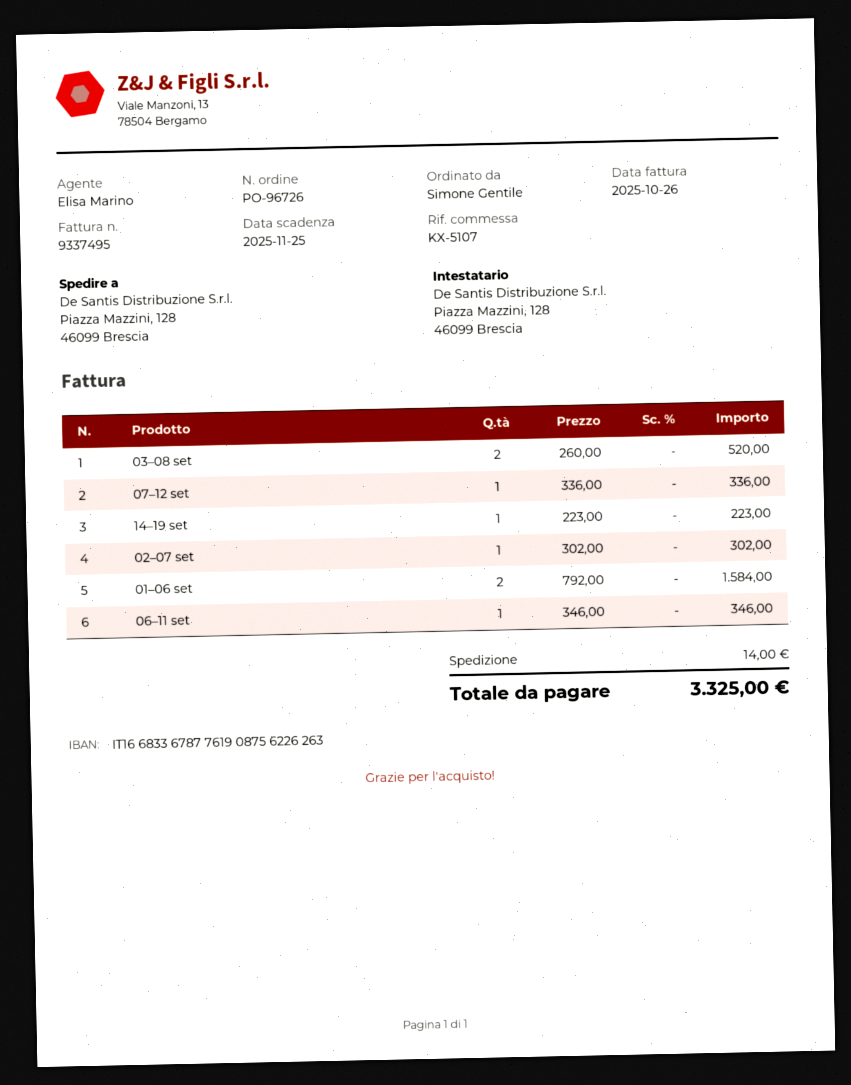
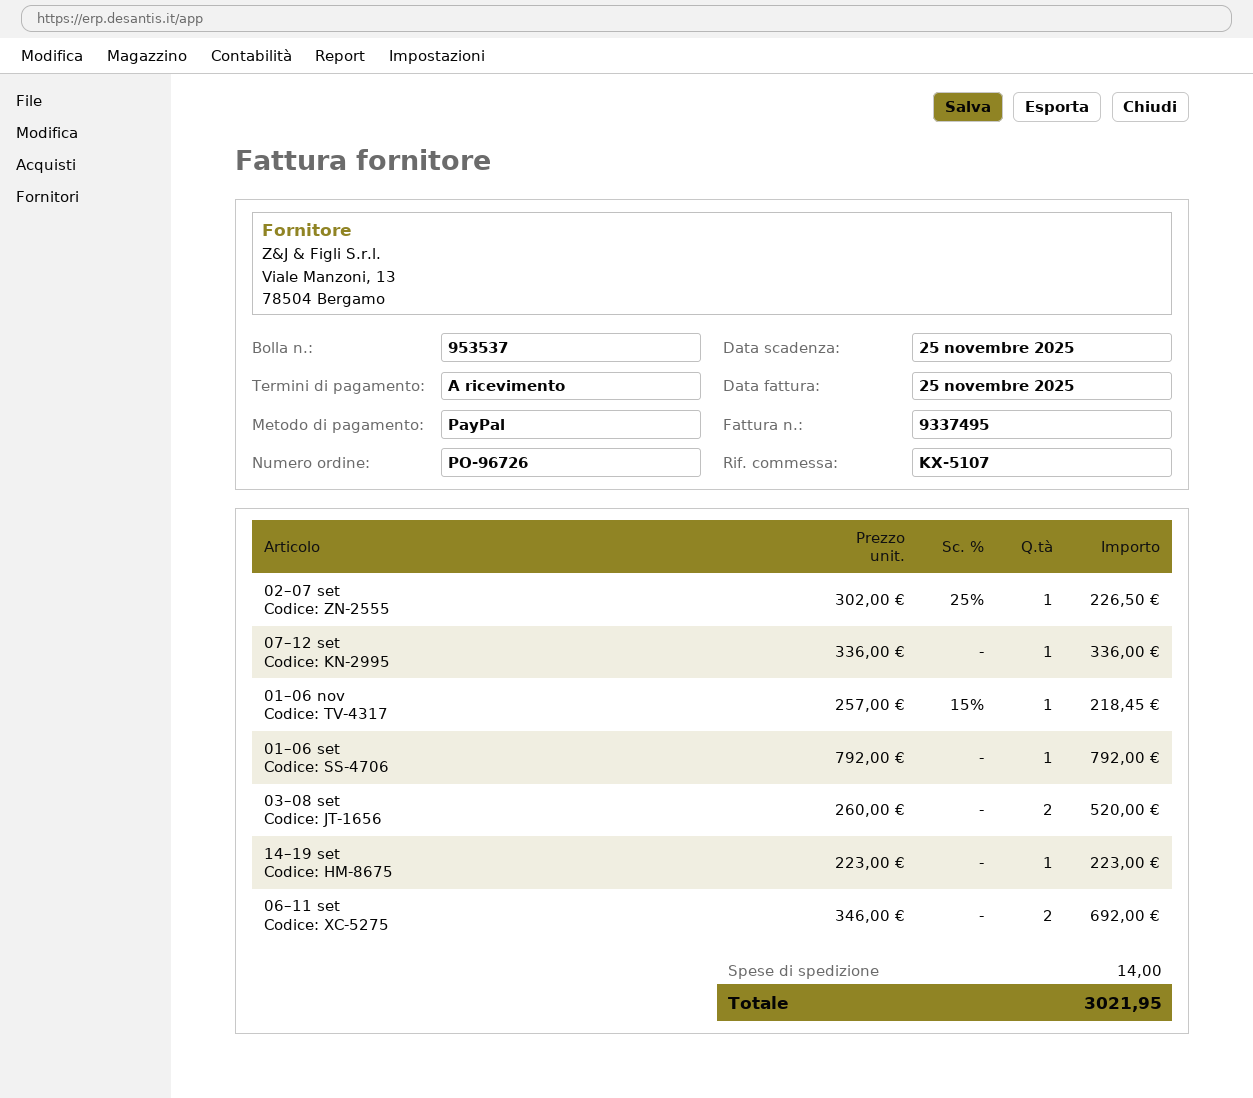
invoice date: 2025-10-26 -> 2025-11-25
02–07 set: 1 x 302.00 = 302.00 -> 1 x 302.00 - 25% = 226.50
01–06 set: 2 x 792.00 = 1584.00 -> 1 x 792.00 = 792.00
06–11 set: 1 x 346.00 = 346.00 -> 2 x 346.00 = 692.00
01–06 nov: none -> 1 x 257.00 - 15% = 218.45
total: 3325.00 -> 3021.95

